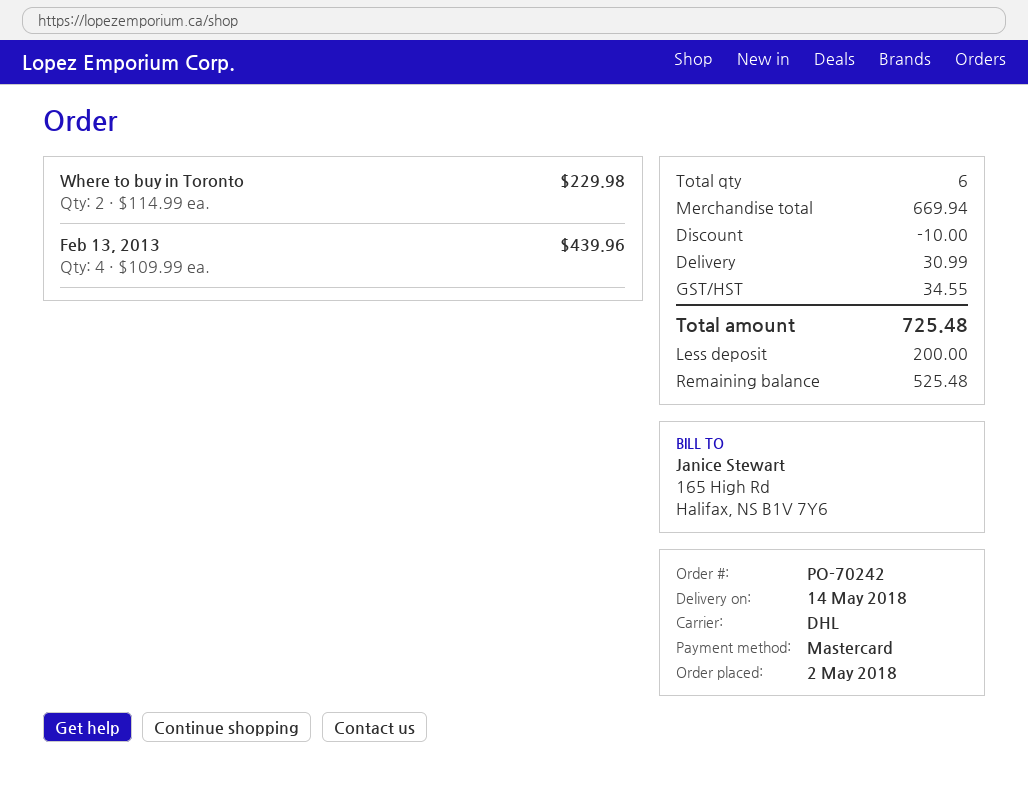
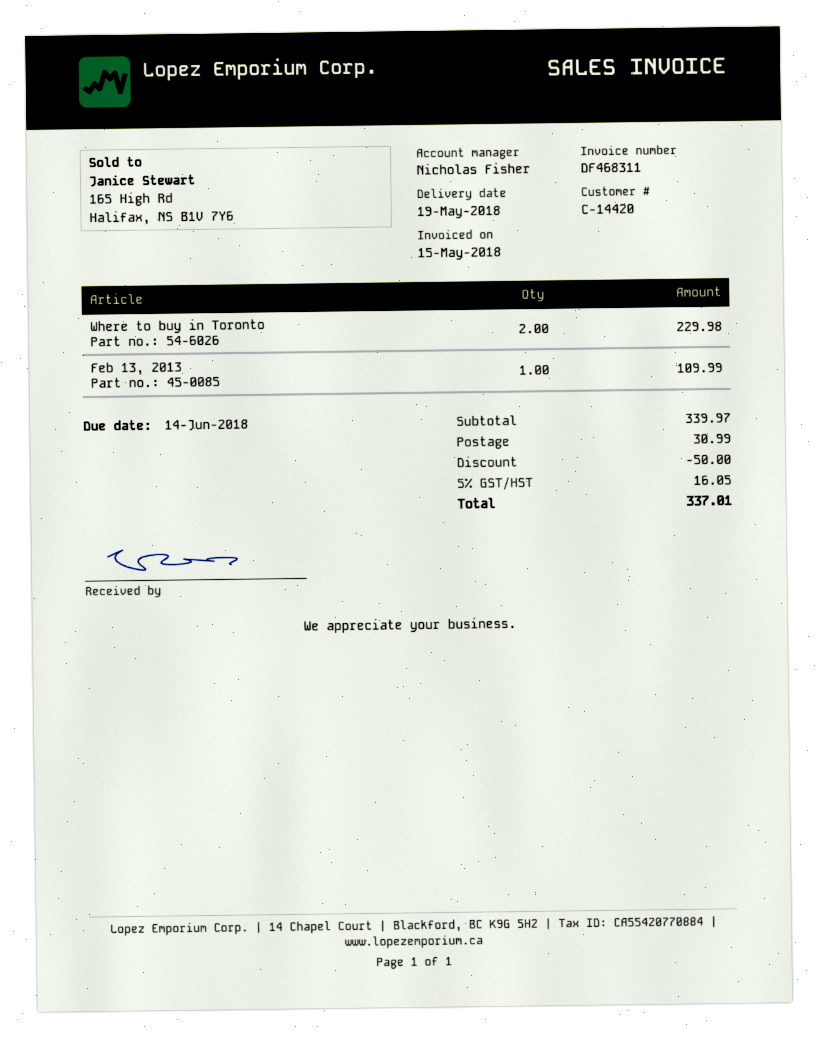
delivery date: 2018-05-14 -> 2018-05-19
Feb 13, 2013: 4 for 439.96 -> 1 for 109.99
subtotal: 669.94 -> 339.97
discount: 10.00 -> 50.00
tax: 34.55 -> 16.05
total: 725.48 -> 337.01

